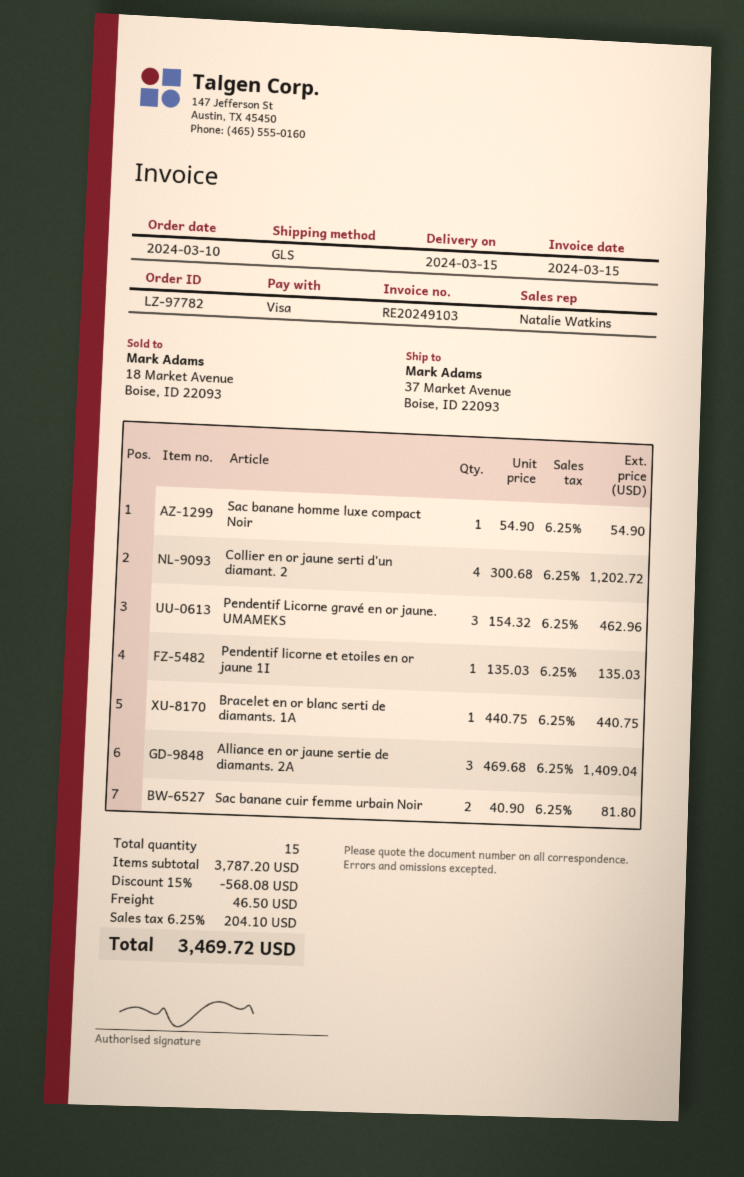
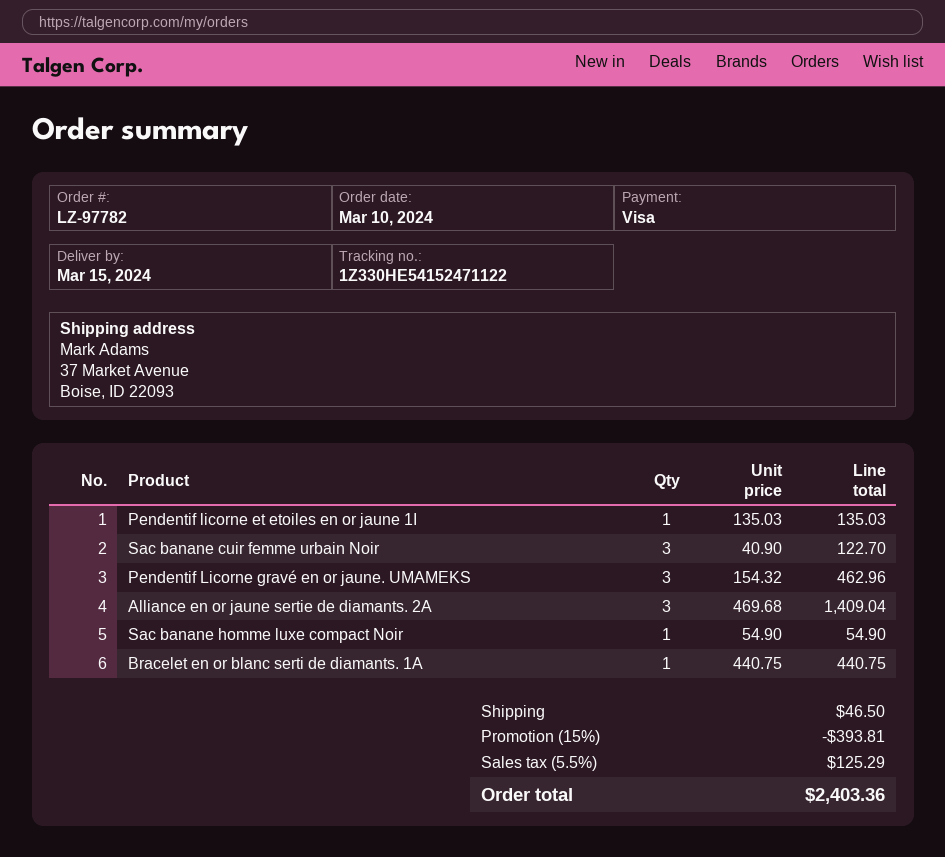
Collier en or jaune serti d'un diamant. 2: 4 x 300.68 = 1202.72 -> none
Sac banane cuir femme urbain Noir: 2 x 40.90 = 81.80 -> 3 x 40.90 = 122.70
discount: 15% = 568.08 -> 15% = 393.81
tax: 6.25% = 204.10 -> 5.5% = 125.29
total: 3469.72 -> 2403.36

